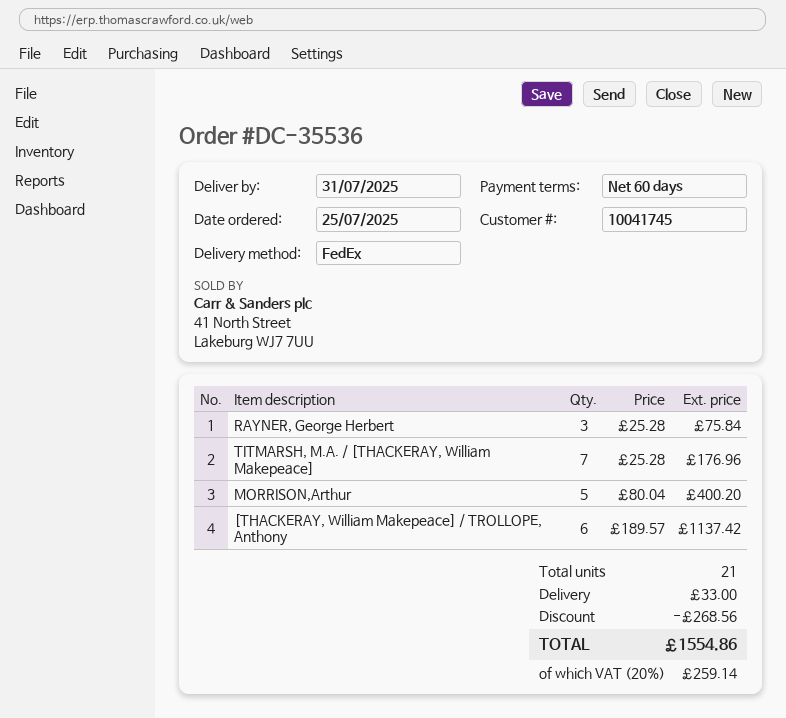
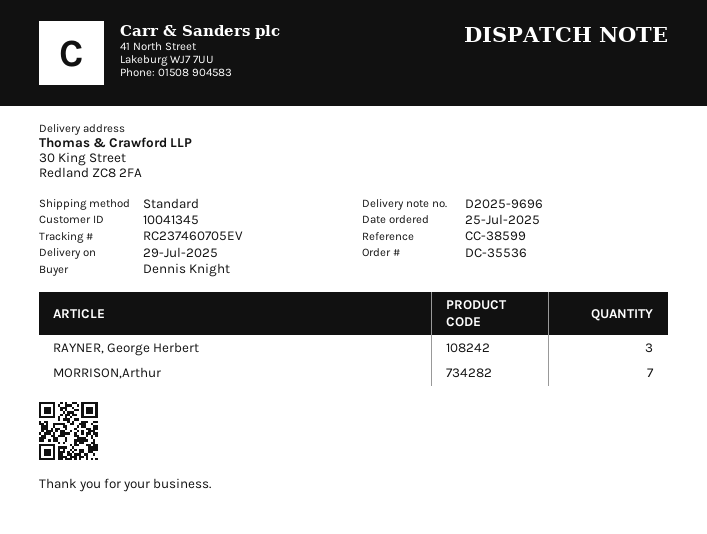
delivery date: 2025-07-31 -> 2025-07-29
customer number: 10041745 -> 10041345
shipping method: FedEx -> standard
TITMARSH, M.A. / [THACKERAY, William Makepeace]: 7 -> none
MORRISON,Arthur: 5 -> 7
[THACKERAY, William Makepeace] / TROLLOPE, Anthony: 6 -> none

